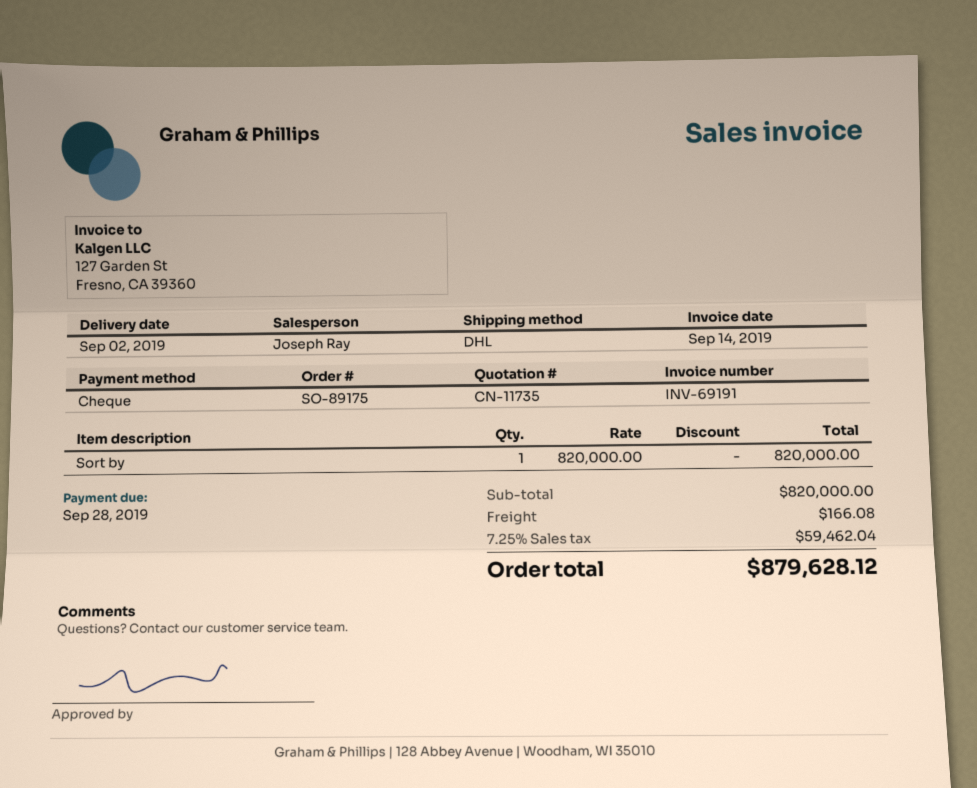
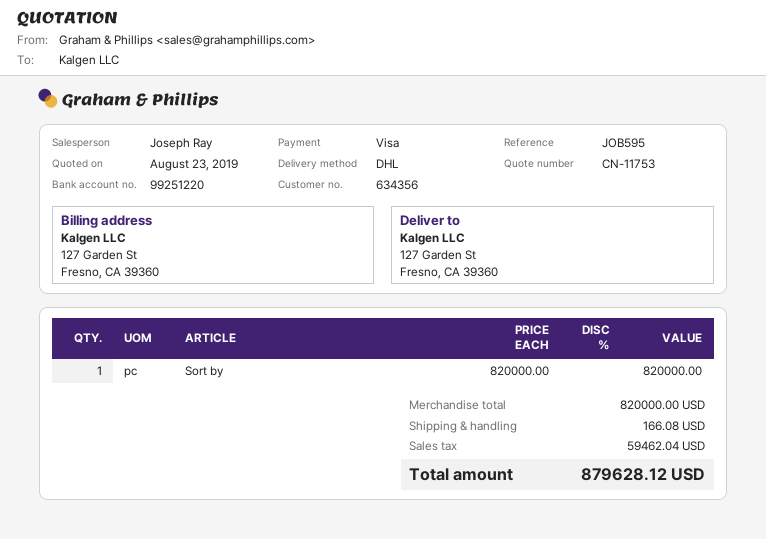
quote number: CN-11735 -> CN-11753
payment method: cheque -> Visa

